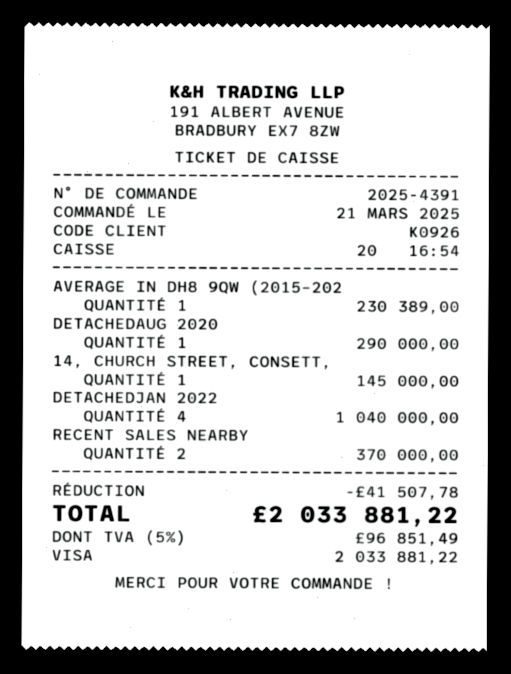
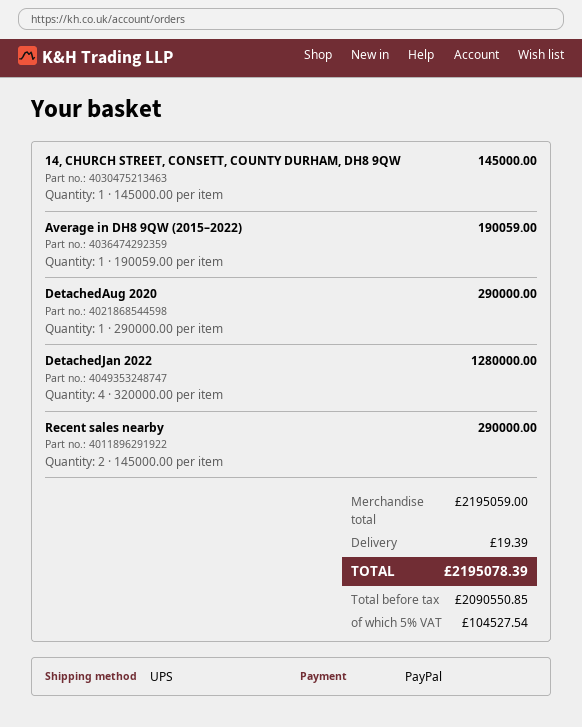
payment method: Visa -> PayPal
AVERAGE IN DH8 9QW (2015–202: 1 for 230389.00 -> 1 for 190059.00
DETACHEDJAN 2022: 4 for 1040000.00 -> 4 for 1280000.00
RECENT SALES NEARBY: 2 for 370000.00 -> 2 for 290000.00
discount: 41507.78 -> none
shipping: none -> 19.39
tax: 5% = 96851.49 -> 5% = 104527.54
total: 2033881.22 -> 2195078.39

